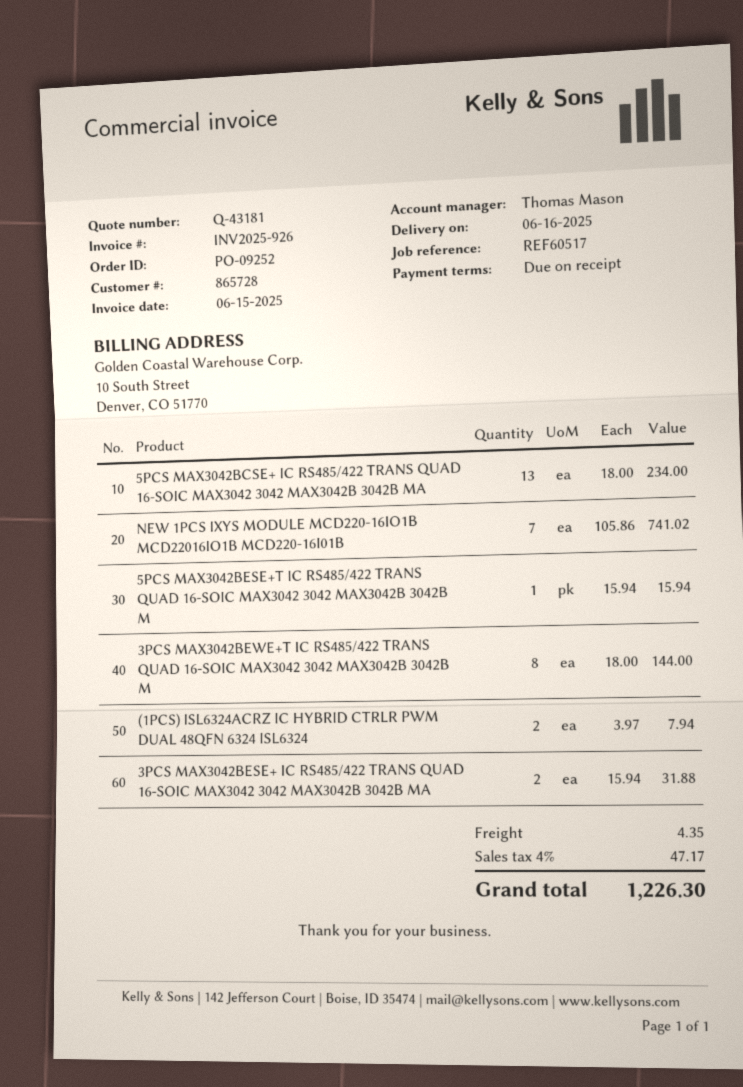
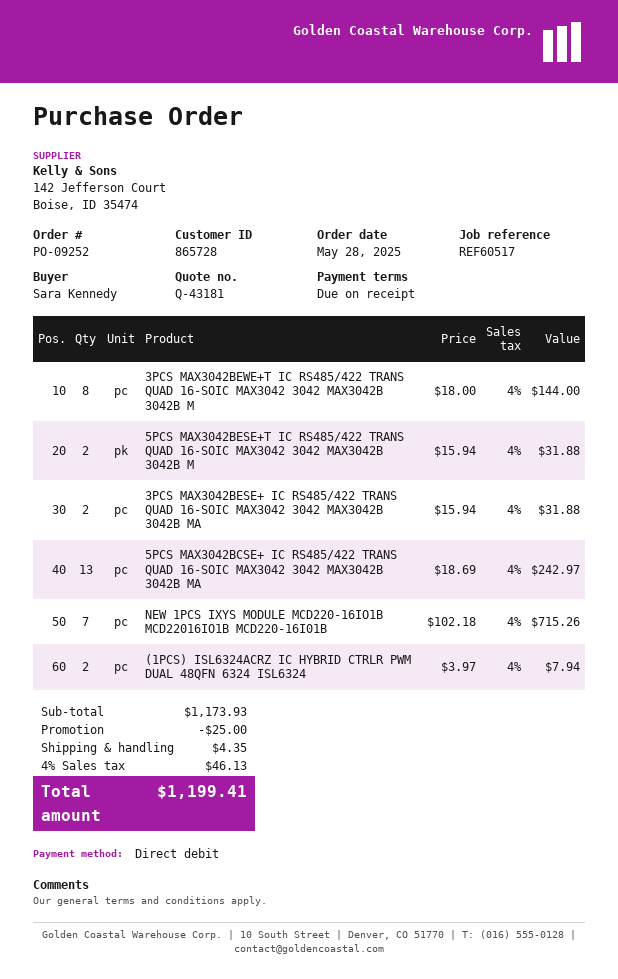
5PCS MAX3042BCSE+ IC RS485/422 TRANS QUAD 16-SOIC MAX3042 3042 MAX3042B 3042B MA: 13 x 18.00 = 234.00 -> 13 x 18.69 = 242.97
NEW 1PCS IXYS MODULE MCD220-16IO1B MCD22016IO1B MCD220-16I01B: 7 x 105.86 = 741.02 -> 7 x 102.18 = 715.26
5PCS MAX3042BESE+T IC RS485/422 TRANS QUAD 16-SOIC MAX3042 3042 MAX3042B 3042B M: 1 x 15.94 = 15.94 -> 2 x 15.94 = 31.88
discount: none -> 25.00
tax: 4% = 47.17 -> 4% = 46.13
total: 1226.30 -> 1199.41

